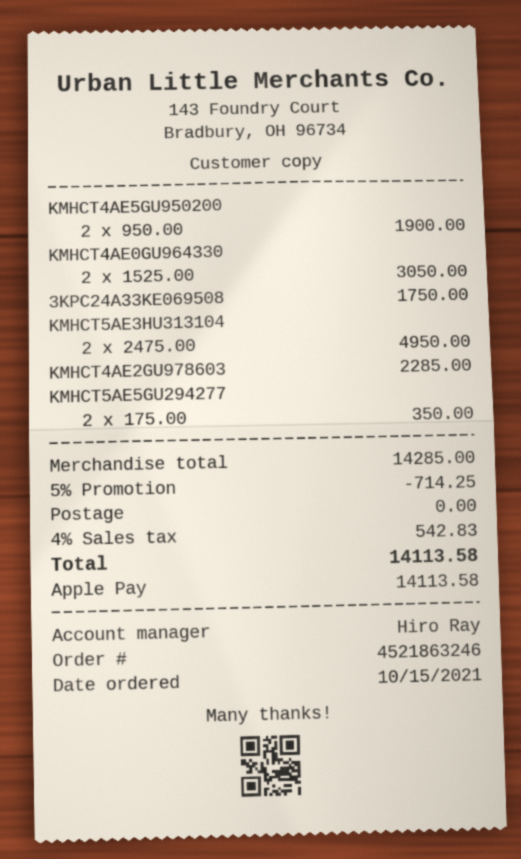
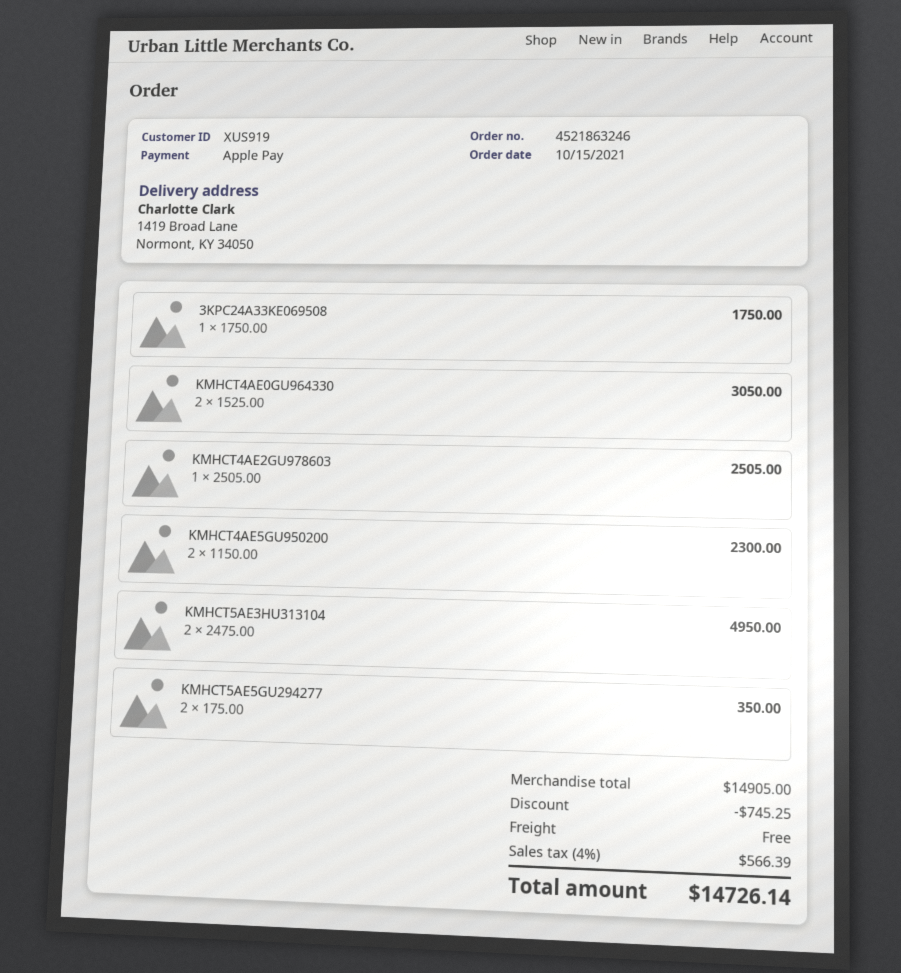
KMHCT4AE5GU950200: 2 x 950.00 = 1900.00 -> 2 x 1150.00 = 2300.00
KMHCT4AE2GU978603: 1 x 2285.00 = 2285.00 -> 1 x 2505.00 = 2505.00
subtotal: 14285.00 -> 14905.00
discount: 714.25 -> 745.25
tax: 4% = 542.83 -> 4% = 566.39
total: 14113.58 -> 14726.14

